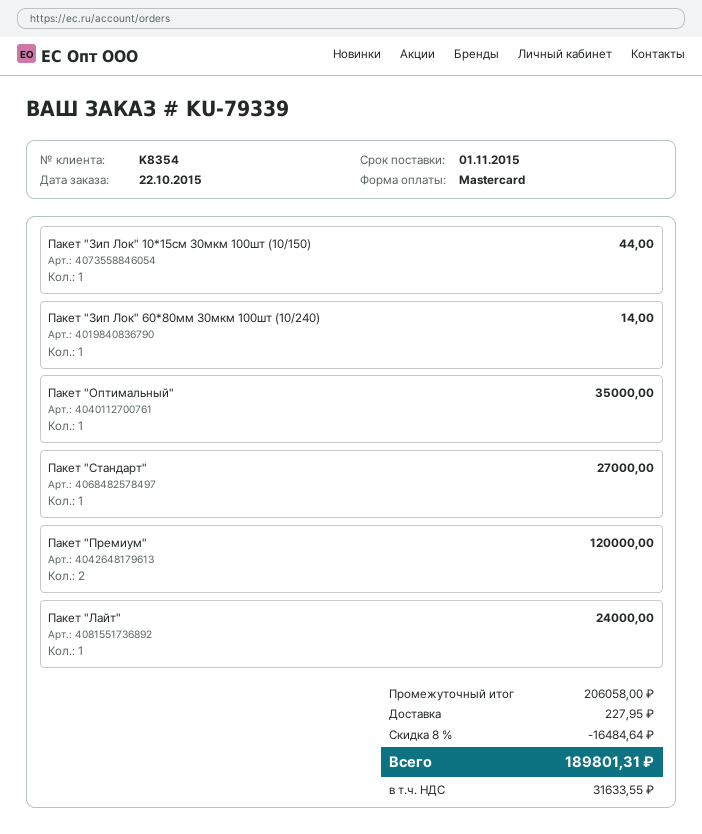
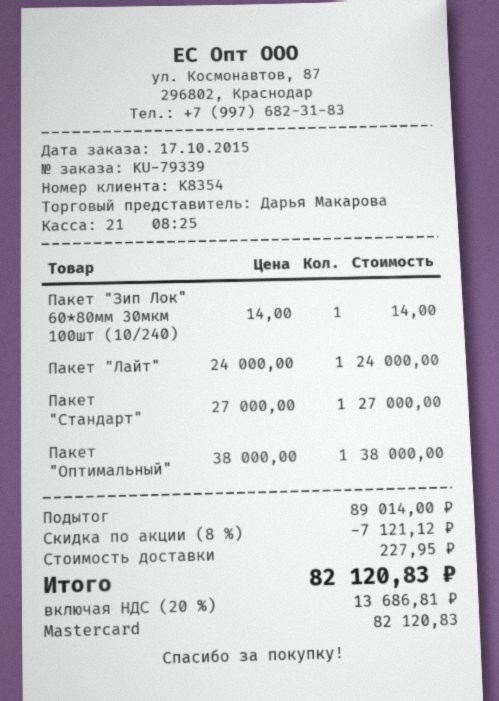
order date: 2015-10-22 -> 2015-10-17
Пакет "Зип Лок" 10*15см 30мкм 100шт (10/150): 1 for 44.00 -> none
Пакет "Оптимальный": 1 for 35000.00 -> 1 for 38000.00
Пакет "Премиум": 2 for 120000.00 -> none
subtotal: 206058.00 -> 89014.00
discount: 8% = 16484.64 -> 8% = 7121.12
tax: 31633.55 -> 13686.81
total: 189801.31 -> 82120.83

